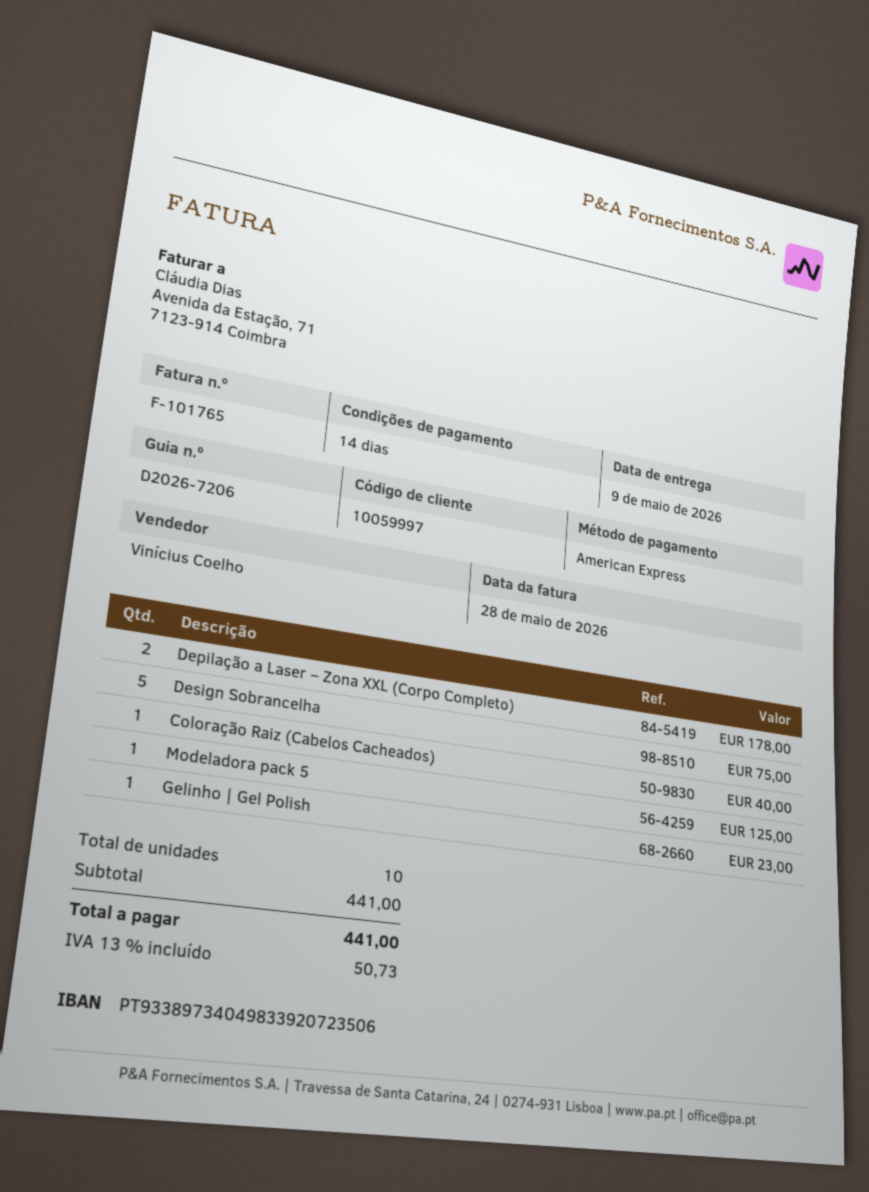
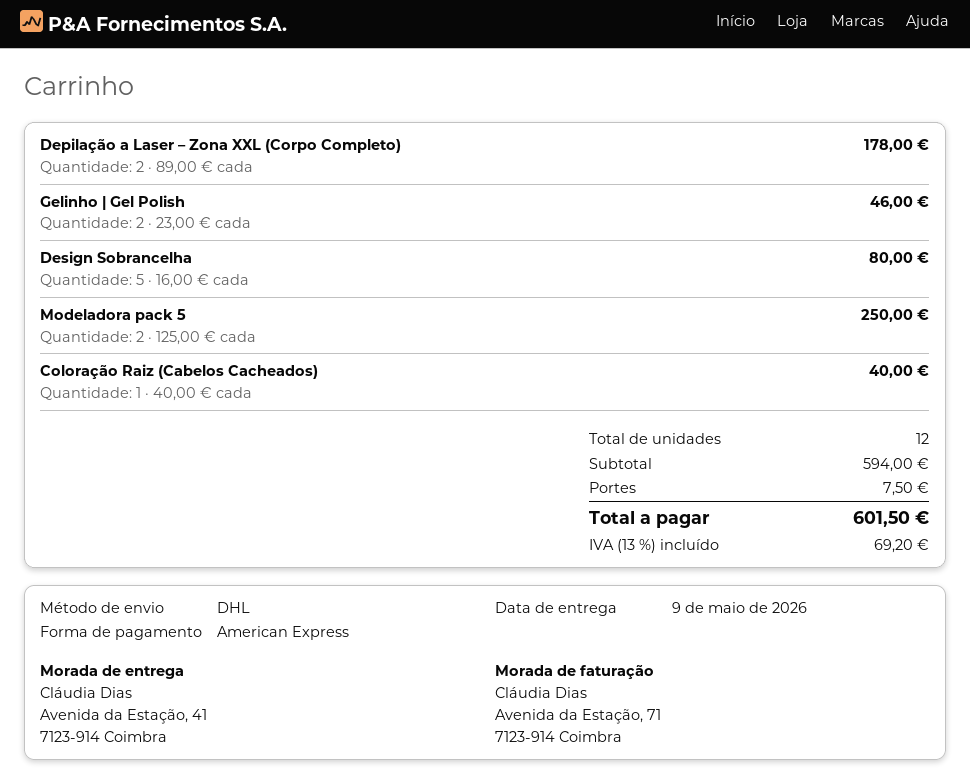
Design Sobrancelha: 5 for 75.00 -> 5 for 80.00
Modeladora pack 5: 1 for 125.00 -> 2 for 250.00
Gelinho | Gel Polish: 1 for 23.00 -> 2 for 46.00
total quantity: 10 -> 12
subtotal: 441.00 -> 594.00
shipping: none -> 7.50
tax: 13% = 50.73 -> 13% = 69.20
total: 441.00 -> 601.50

